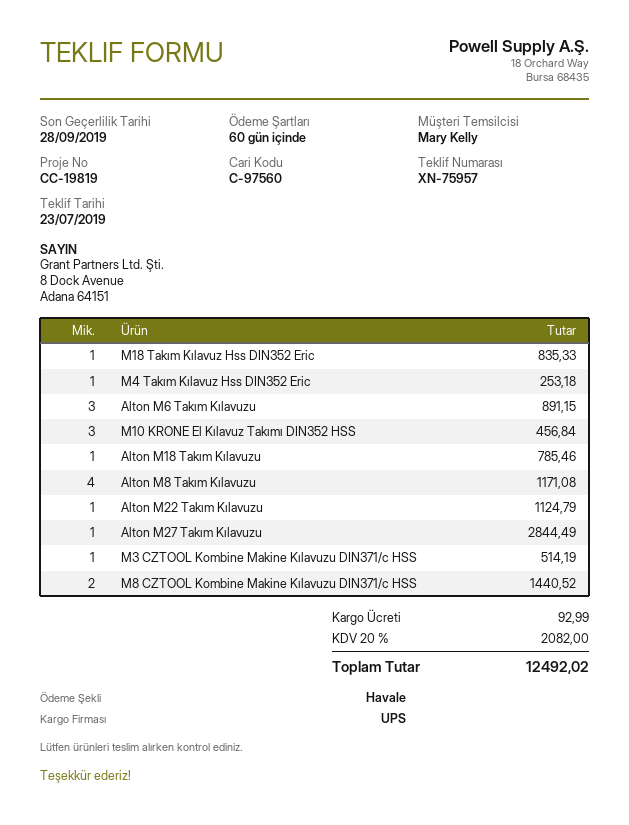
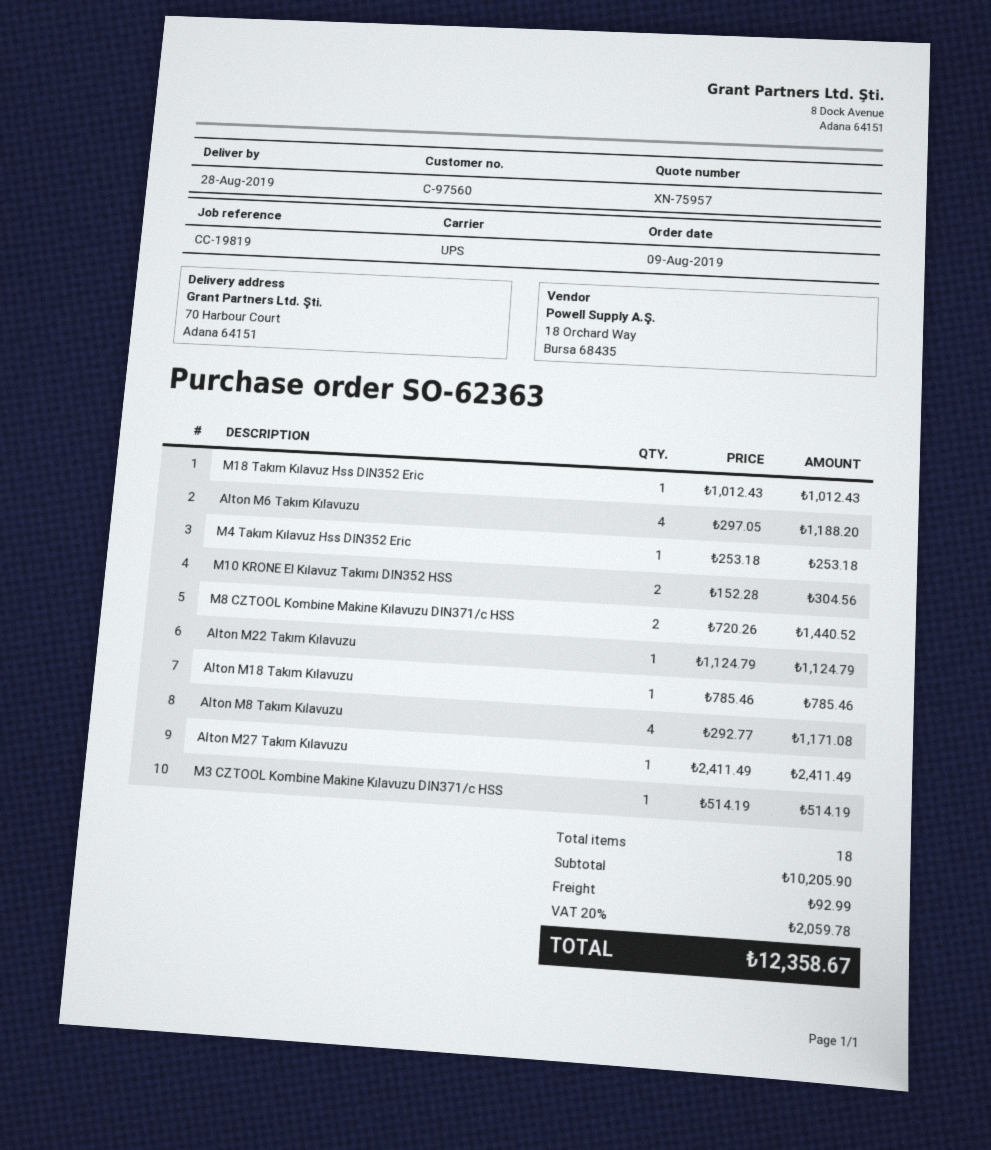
M18 Takım Kılavuz Hss DIN352 Eric: 1 for 835.33 -> 1 for 1012.43
Alton M6 Takım Kılavuzu: 3 for 891.15 -> 4 for 1188.20
M10 KRONE El Kılavuz Takımı DIN352 HSS: 3 for 456.84 -> 2 for 304.56
Alton M27 Takım Kılavuzu: 1 for 2844.49 -> 1 for 2411.49
tax: 20% = 2082.00 -> 20% = 2059.78
total: 12492.02 -> 12358.67

